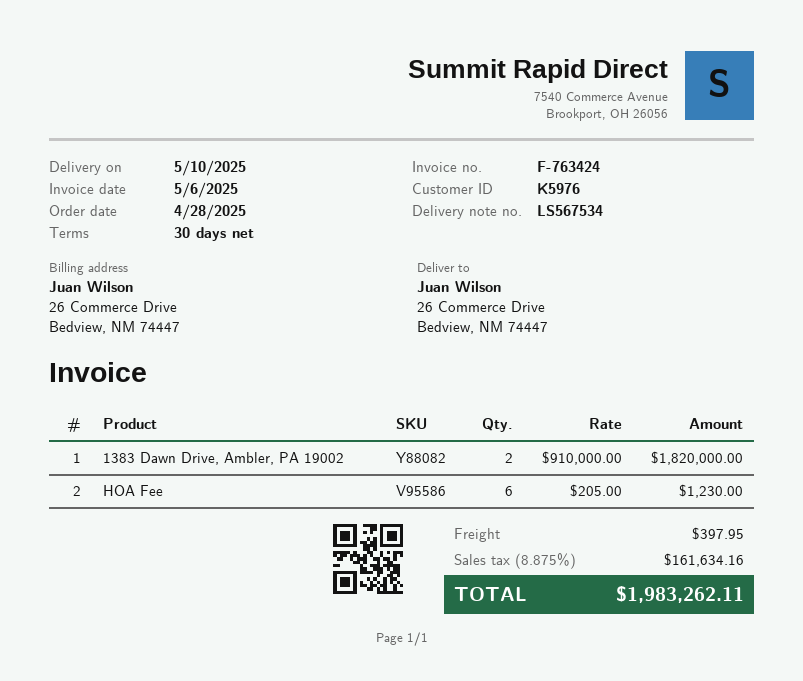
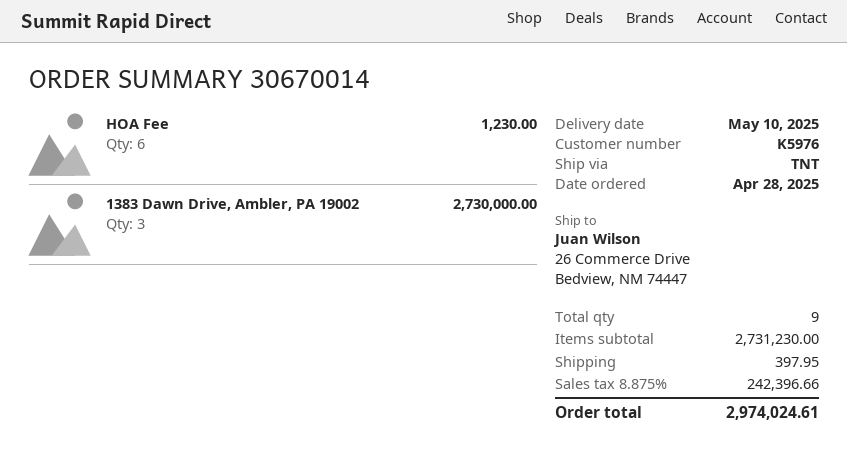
1383 Dawn Drive, Ambler, PA 19002: 2 for 1820000.00 -> 3 for 2730000.00
tax: 8.875% = 161634.16 -> 8.875% = 242396.66
total: 1983262.11 -> 2974024.61

